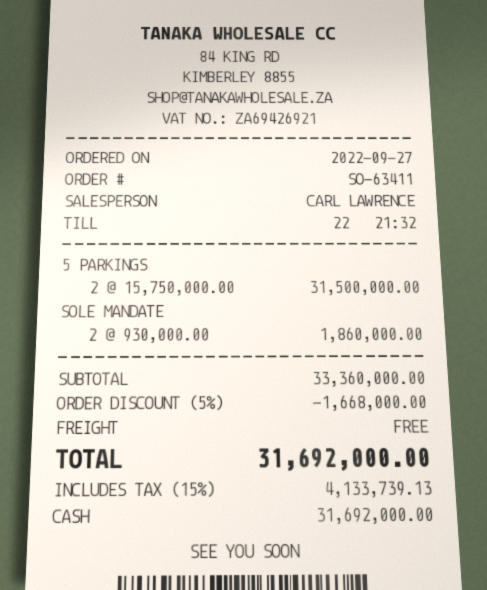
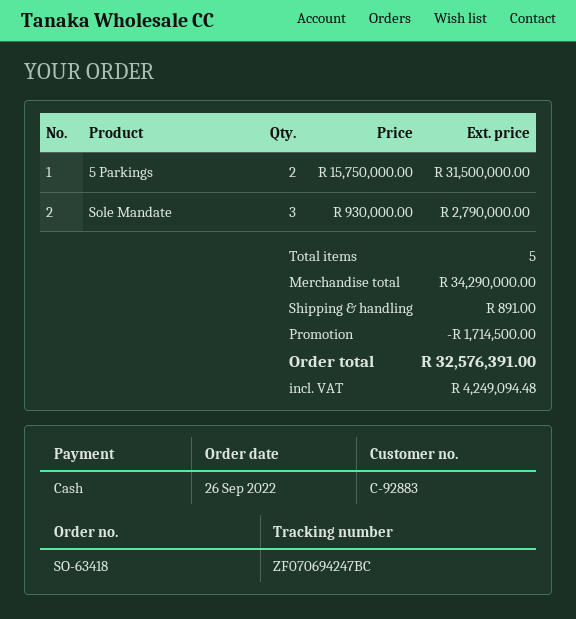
order number: SO-63411 -> SO-63418
order date: 2022-09-27 -> 2022-09-26
SOLE MANDATE: 2 x 930000.00 = 1860000.00 -> 3 x 930000.00 = 2790000.00
subtotal: 33360000.00 -> 34290000.00
discount: 1668000.00 -> 1714500.00
shipping: 0.00 -> 891.00
tax: 4133739.13 -> 4249094.48
total: 31692000.00 -> 32576391.00

